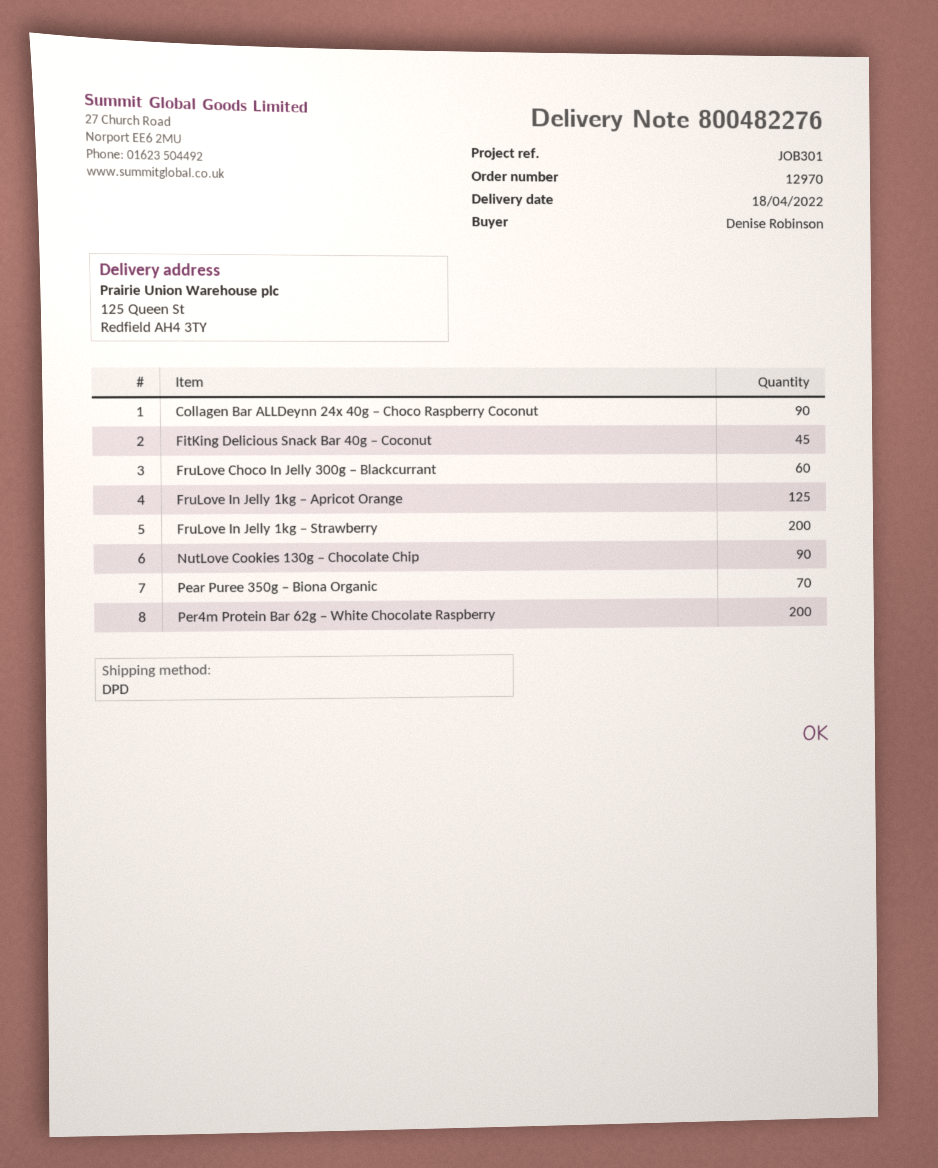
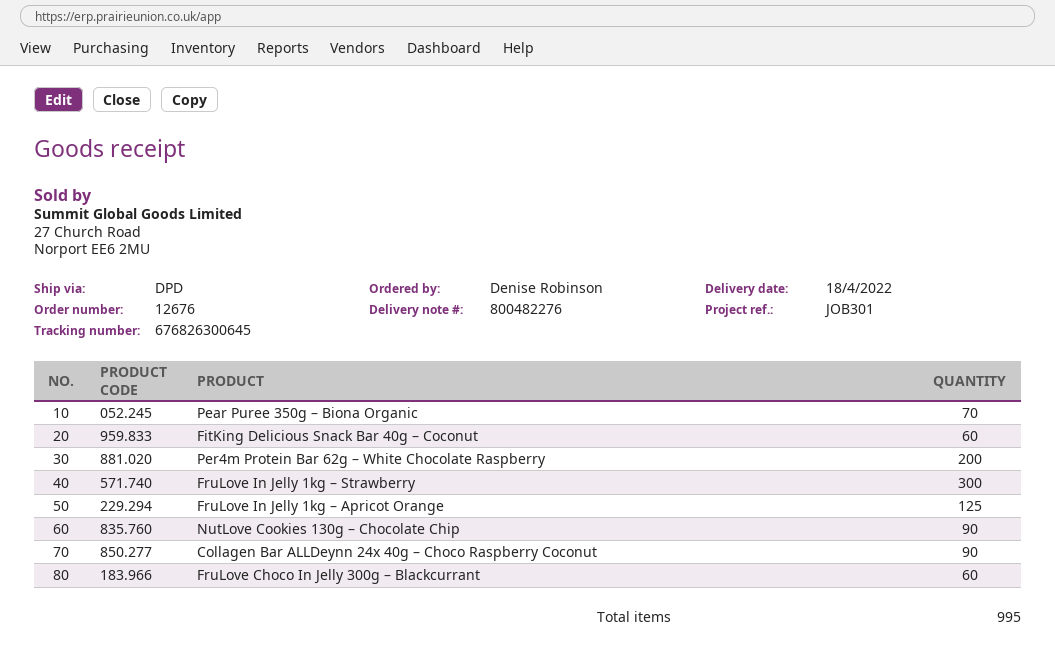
order number: 12970 -> 12676
FitKing Delicious Snack Bar 40g – Coconut: 45 -> 60
FruLove In Jelly 1kg – Strawberry: 200 -> 300

